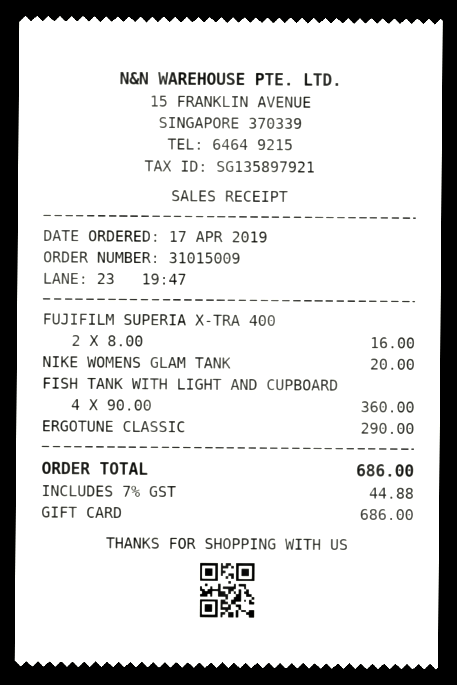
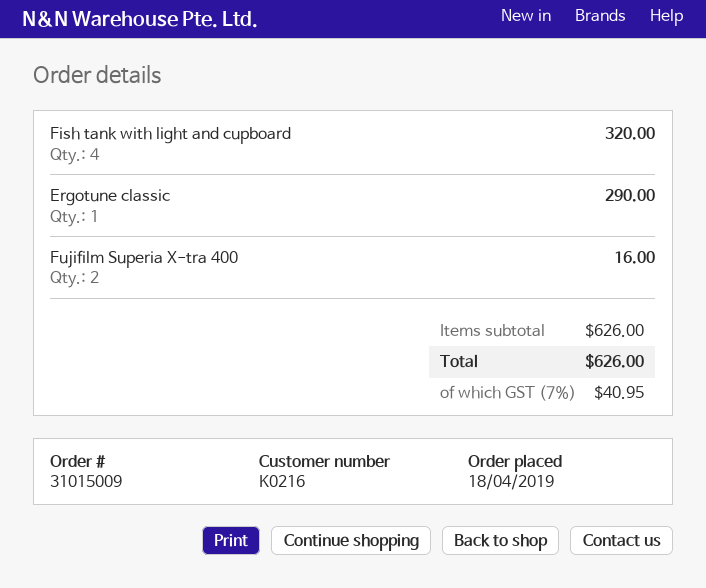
order date: 2019-04-17 -> 2019-04-18
NIKE WOMENS GLAM TANK: 1 for 20.00 -> none
FISH TANK WITH LIGHT AND CUPBOARD: 4 for 360.00 -> 4 for 320.00
tax: 7% = 44.88 -> 7% = 40.95
total: 686.00 -> 626.00

